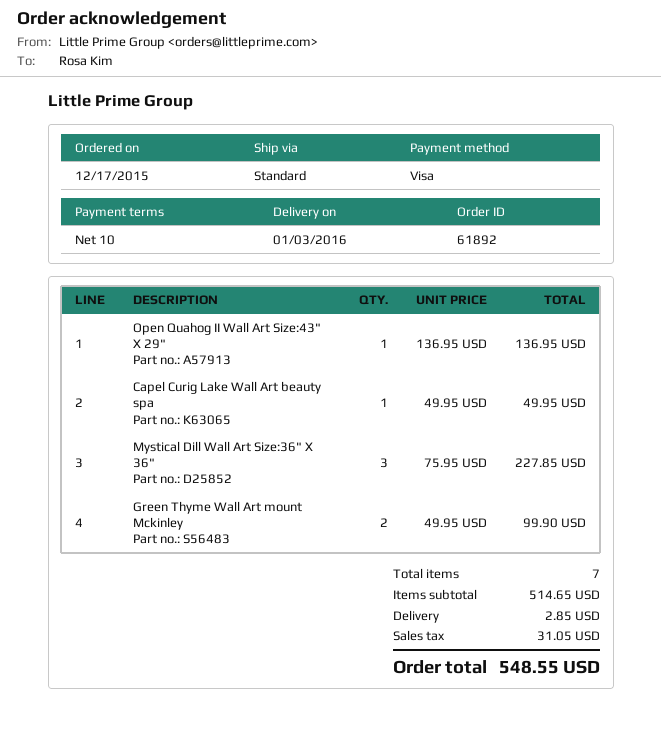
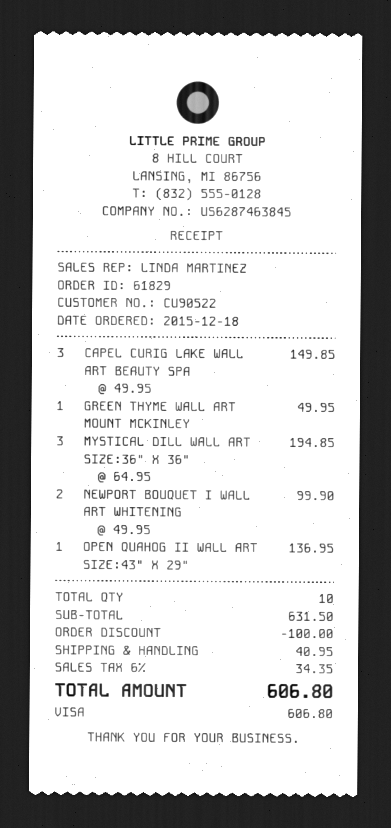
order number: 61892 -> 61829
order date: 2015-12-17 -> 2015-12-18
Capel Curig Lake Wall Art beauty spa: 1 x 49.95 = 49.95 -> 3 x 49.95 = 149.85
Mystical Dill Wall Art Size:36" X 36": 3 x 75.95 = 227.85 -> 3 x 64.95 = 194.85
Green Thyme Wall Art mount Mckinley: 2 x 49.95 = 99.90 -> 1 x 49.95 = 49.95
NEWPORT BOUQUET I WALL ART WHITENING: none -> 2 x 49.95 = 99.90
total quantity: 7 -> 10
subtotal: 514.65 -> 631.50
discount: none -> 100.00
shipping: 2.85 -> 40.95
tax: 31.05 -> 34.35
total: 548.55 -> 606.80

